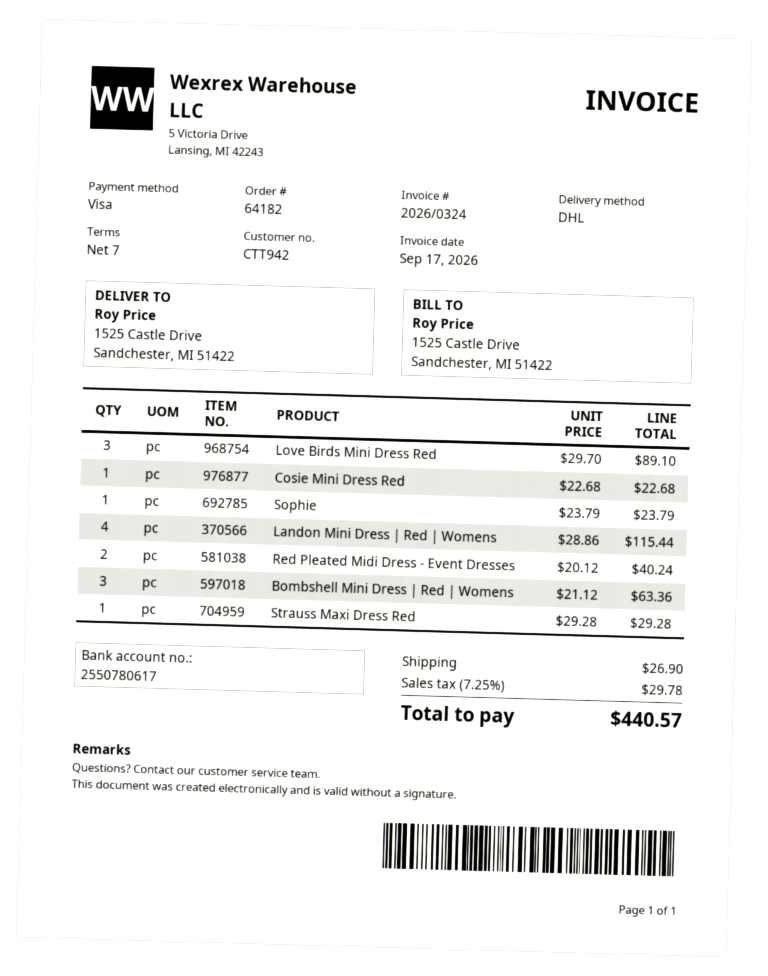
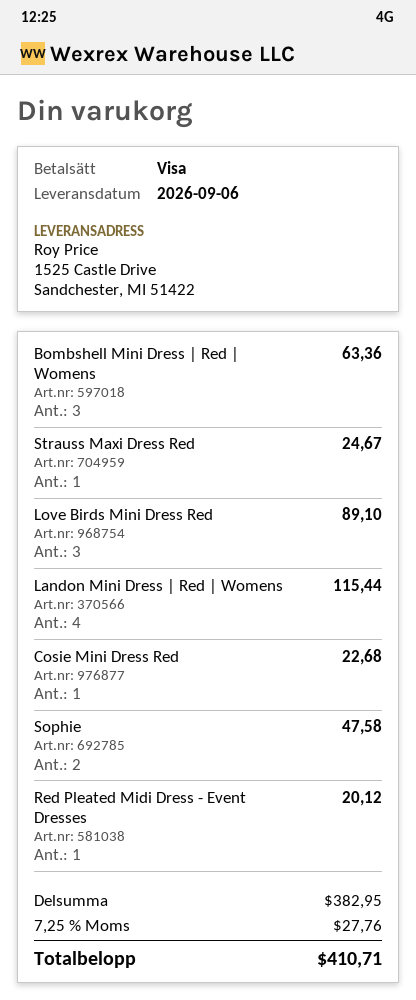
Sophie: 1 for 23.79 -> 2 for 47.58
Red Pleated Midi Dress - Event Dresses: 2 for 40.24 -> 1 for 20.12
Strauss Maxi Dress Red: 1 for 29.28 -> 1 for 24.67
shipping: 26.90 -> none
tax: 7.25% = 29.78 -> 7.25% = 27.76
total: 440.57 -> 410.71

